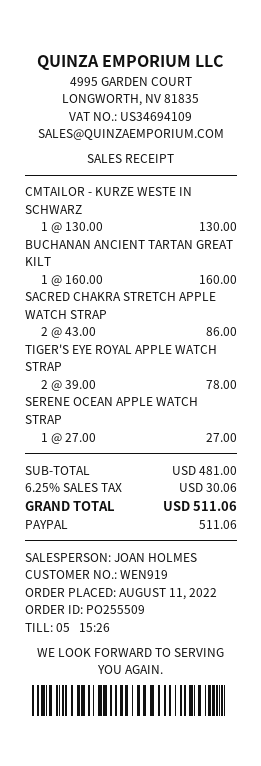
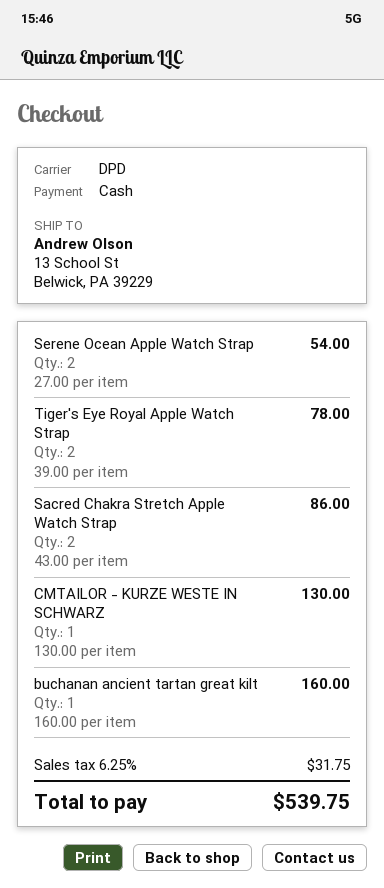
payment method: PayPal -> cash
SERENE OCEAN APPLE WATCH STRAP: 1 x 27.00 = 27.00 -> 2 x 27.00 = 54.00
tax: 6.25% = 30.06 -> 6.25% = 31.75
total: 511.06 -> 539.75

